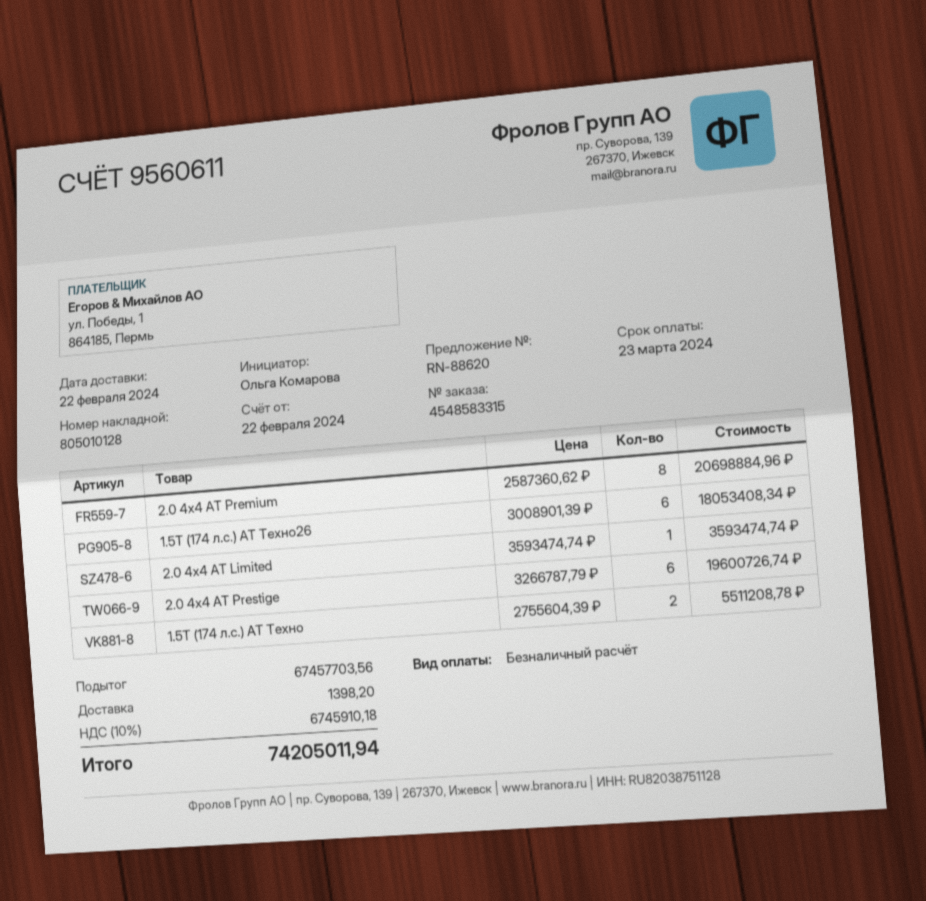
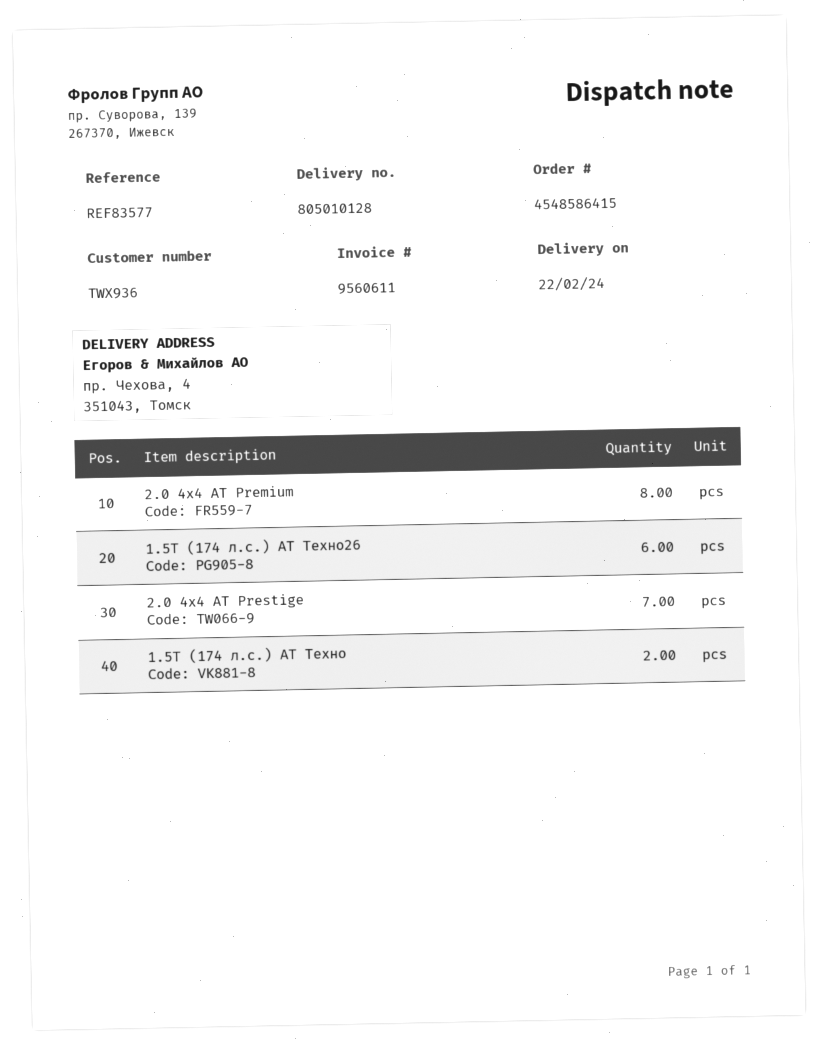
order number: 4548583315 -> 4548586415
2.0 4x4 AT Limited: 1 -> none
2.0 4x4 AT Prestige: 6 -> 7

